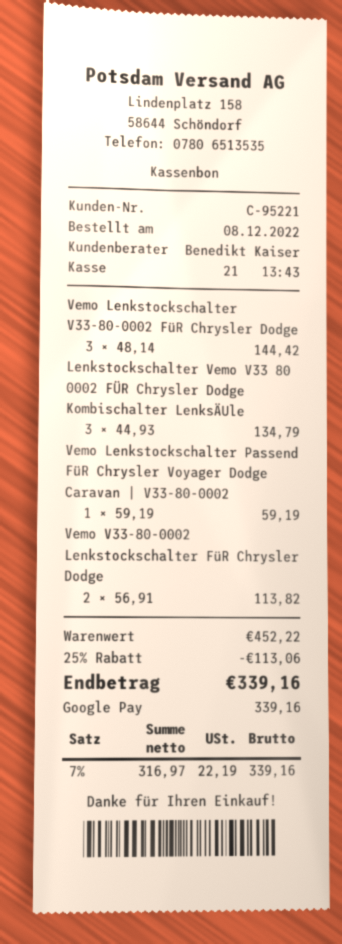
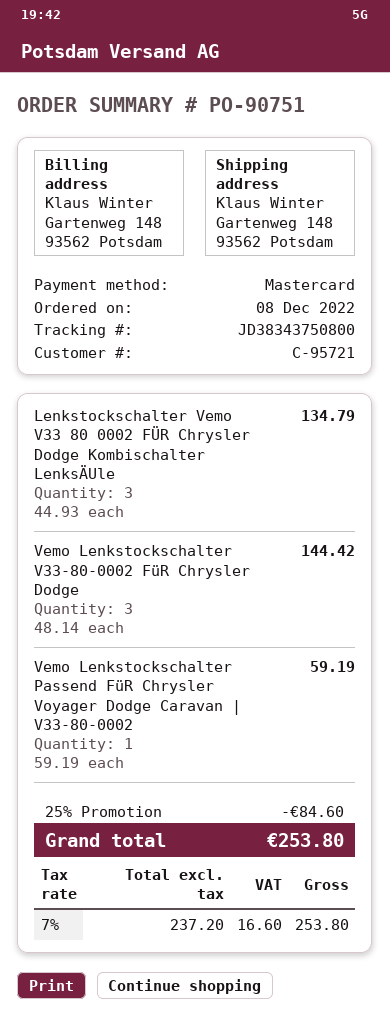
customer number: C-95221 -> C-95721
payment method: Google Pay -> Mastercard
Vemo V33-80-0002 Lenkstockschalter FüR Chrysler Dodge: 2 x 56.91 = 113.82 -> none
discount: 25% = 113.06 -> 25% = 84.60
net: 316.97 -> 237.20
tax: 7% = 22.19 -> 7% = 16.60
total: 339.16 -> 253.80

